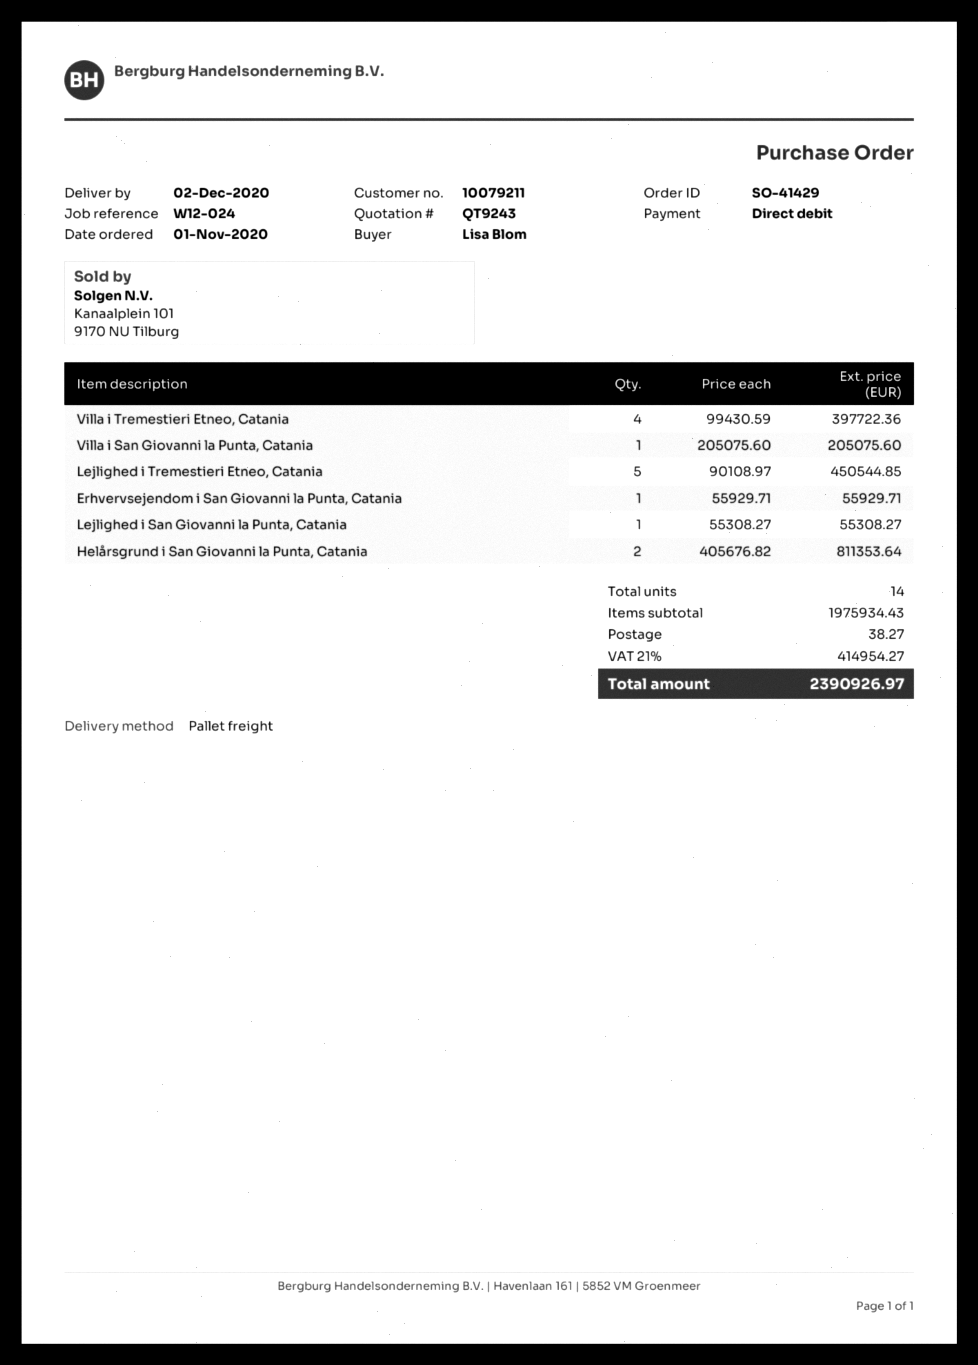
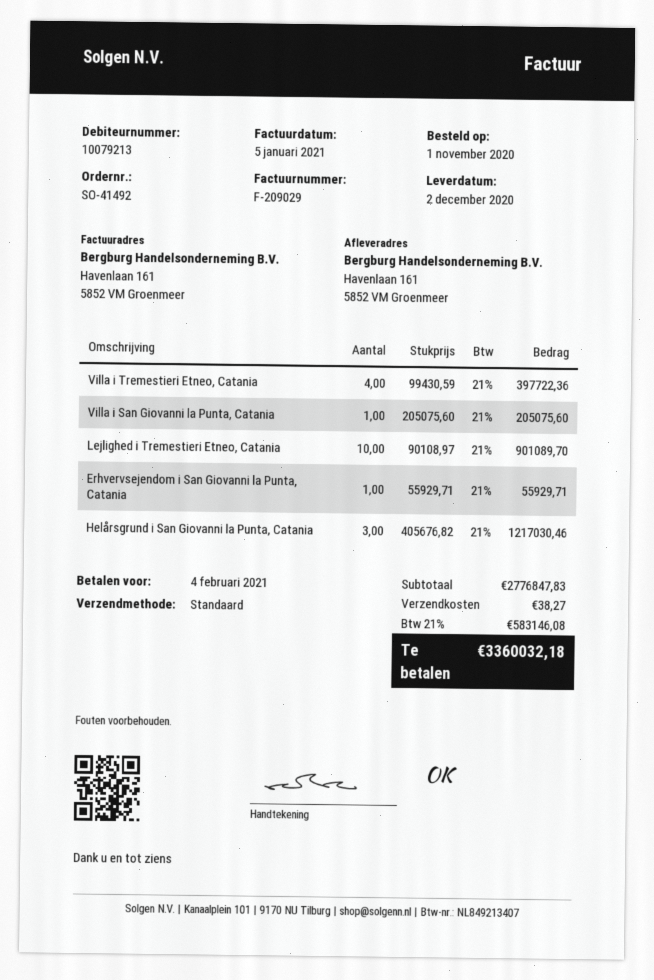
order number: SO-41429 -> SO-41492
customer number: 10079211 -> 10079213
shipping method: pallet freight -> standard
Lejlighed i Tremestieri Etneo, Catania: 5 x 90108.97 = 450544.85 -> 10 x 90108.97 = 901089.70
Lejlighed i San Giovanni la Punta, Catania: 1 x 55308.27 = 55308.27 -> none
Helårsgrund i San Giovanni la Punta, Catania: 2 x 405676.82 = 811353.64 -> 3 x 405676.82 = 1217030.46
subtotal: 1975934.43 -> 2776847.83
tax: 21% = 414954.27 -> 21% = 583146.08
total: 2390926.97 -> 3360032.18

